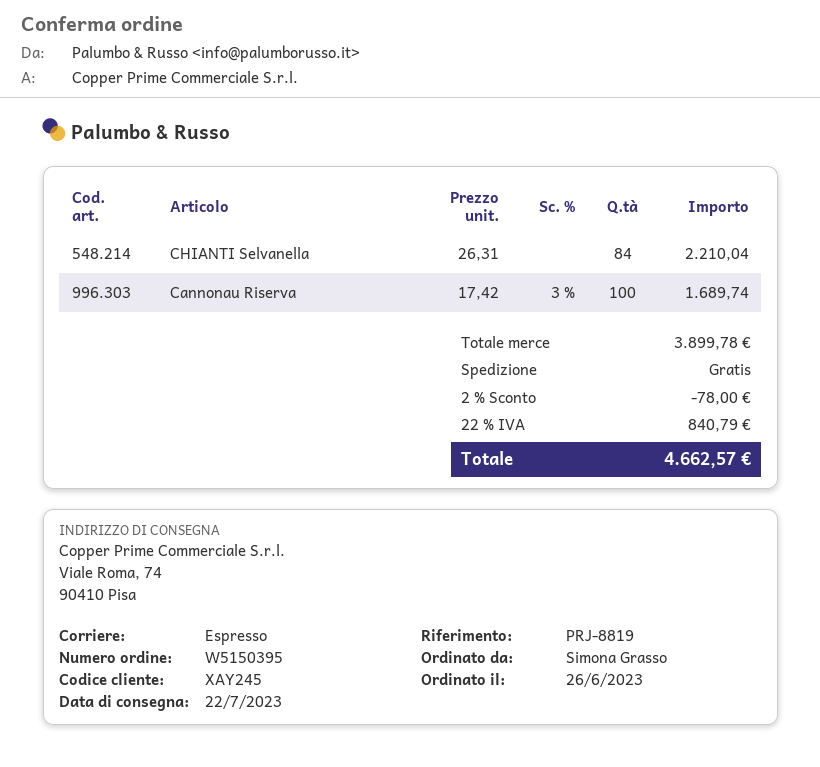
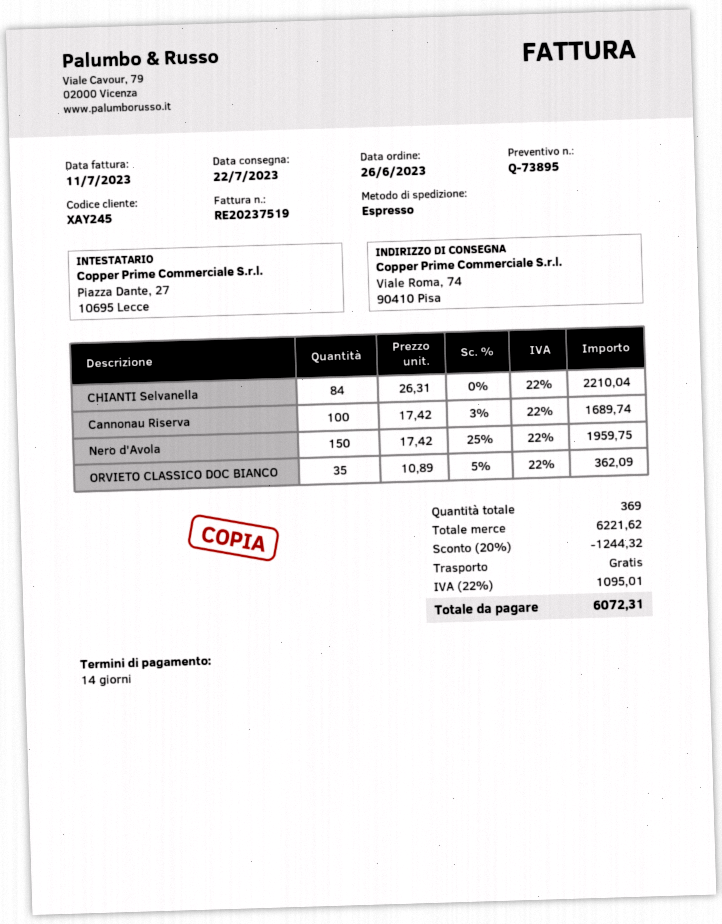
Nero d'Avola: none -> 150 x 17.42 - 25% = 1959.75
ORVIETO CLASSICO DOC BIANCO: none -> 35 x 10.89 - 5% = 362.09
subtotal: 3899.78 -> 6221.62
discount: 2% = 78.00 -> 20% = 1244.32
tax: 22% = 840.79 -> 22% = 1095.01
total: 4662.57 -> 6072.31

